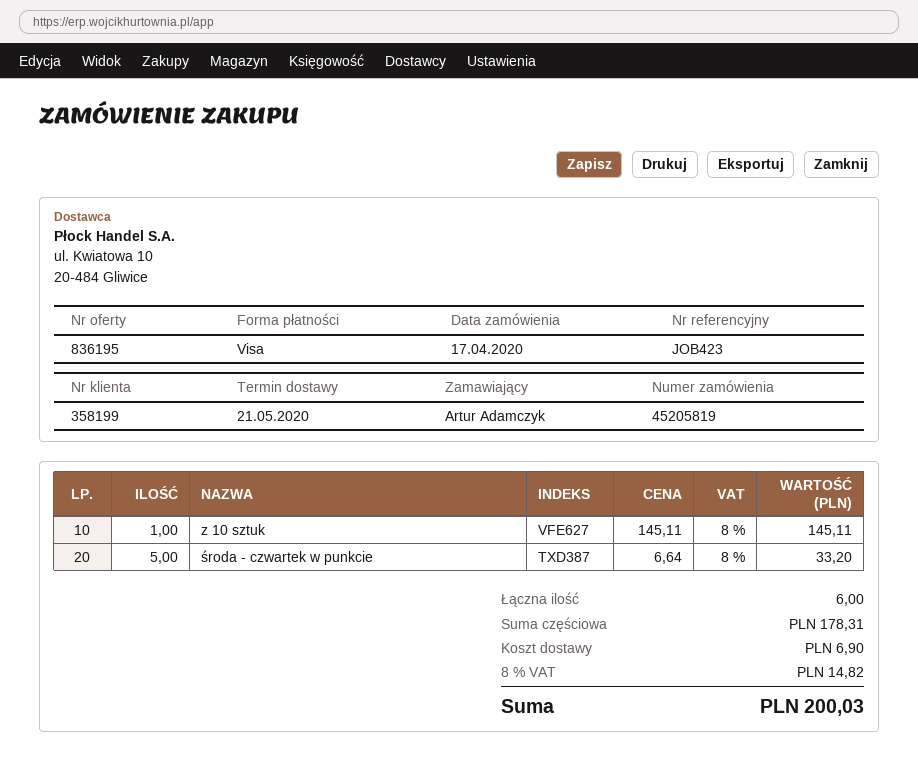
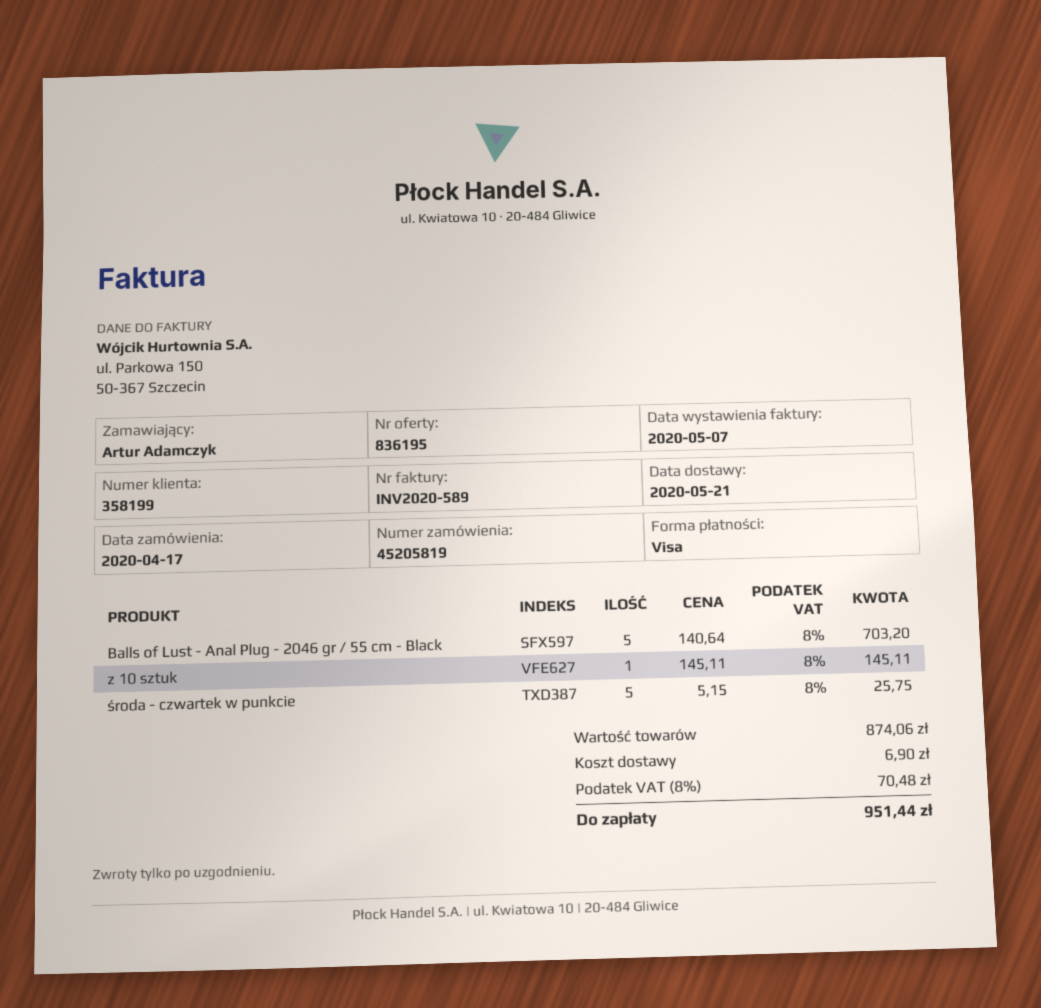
środa - czwartek w punkcie: 5 x 6.64 = 33.20 -> 5 x 5.15 = 25.75
Balls of Lust - Anal Plug - 2046 gr / 55 cm - Black: none -> 5 x 140.64 = 703.20
subtotal: 178.31 -> 874.06
tax: 8% = 14.82 -> 8% = 70.48
total: 200.03 -> 951.44

